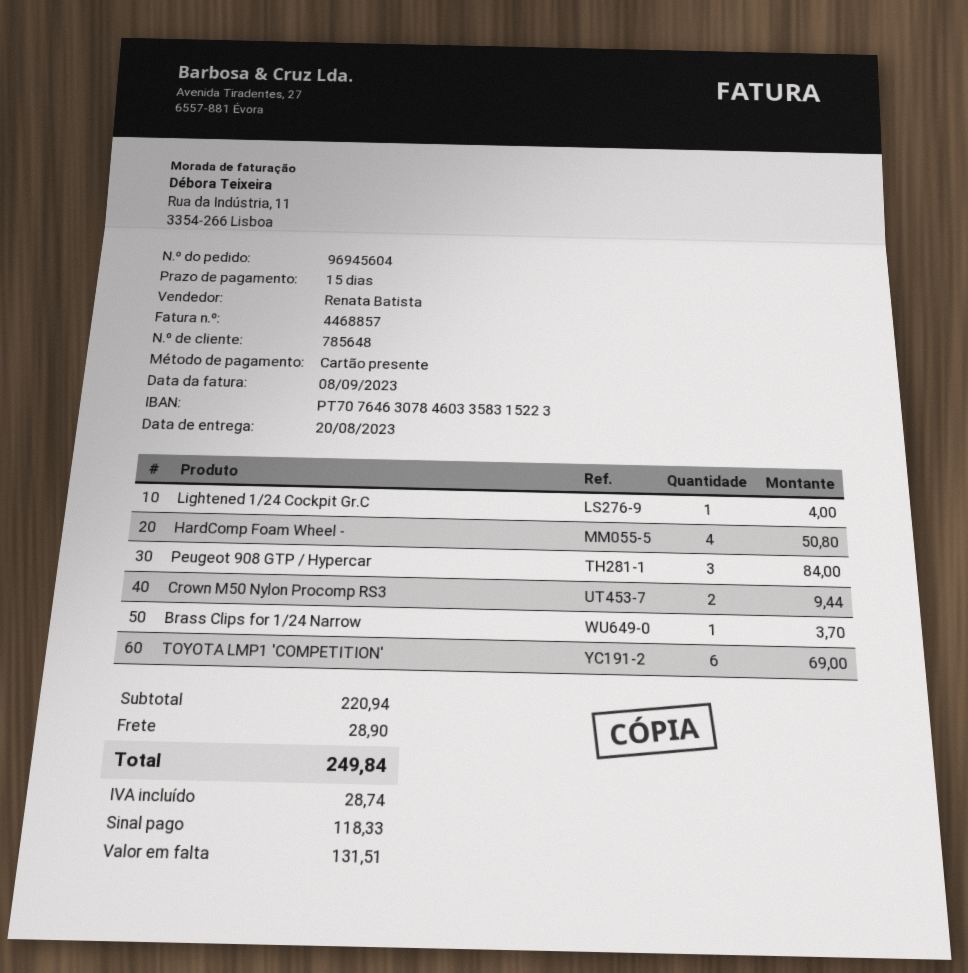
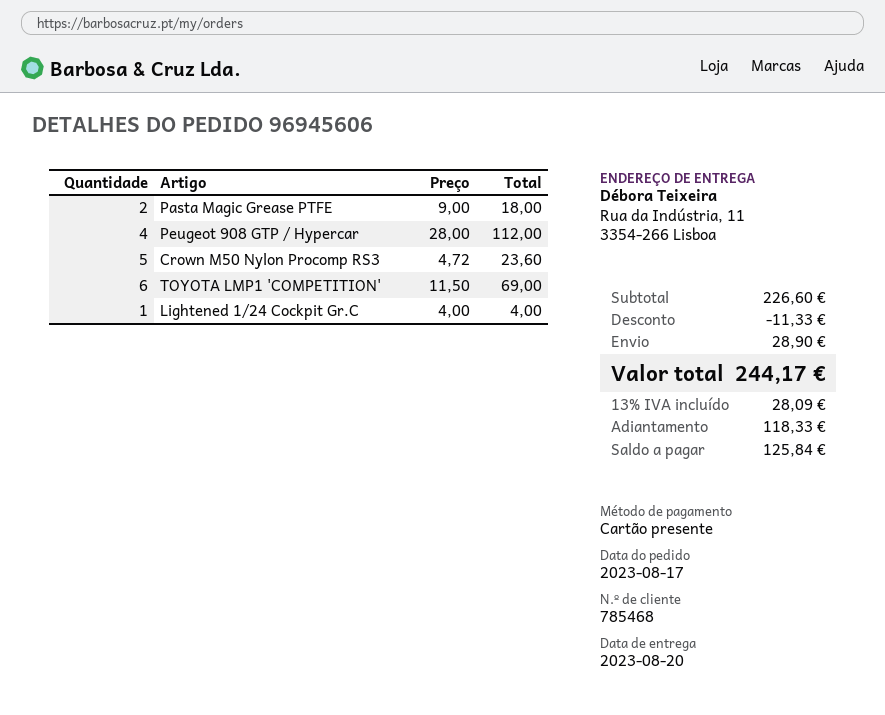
order number: 96945604 -> 96945606
customer number: 785648 -> 785468
HardComp Foam Wheel -: 4 for 50.80 -> none
Peugeot 908 GTP / Hypercar: 3 for 84.00 -> 4 for 112.00
Crown M50 Nylon Procomp RS3: 2 for 9.44 -> 5 for 23.60
Brass Clips for 1/24 Narrow: 1 for 3.70 -> none
Pasta Magic Grease PTFE: none -> 2 for 18.00
subtotal: 220.94 -> 226.60
discount: none -> 11.33
tax: 28.74 -> 28.09
total: 249.84 -> 244.17
balance: 131.51 -> 125.84

